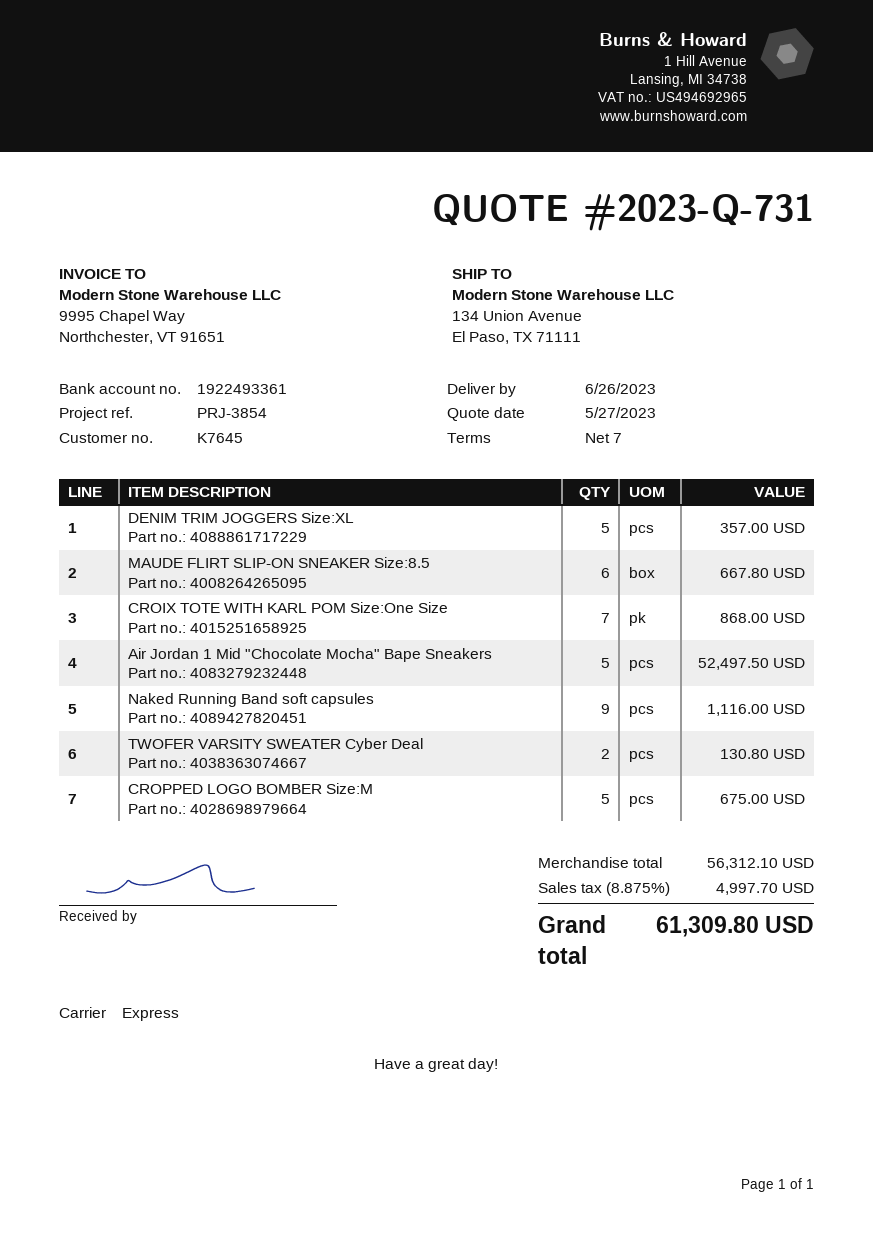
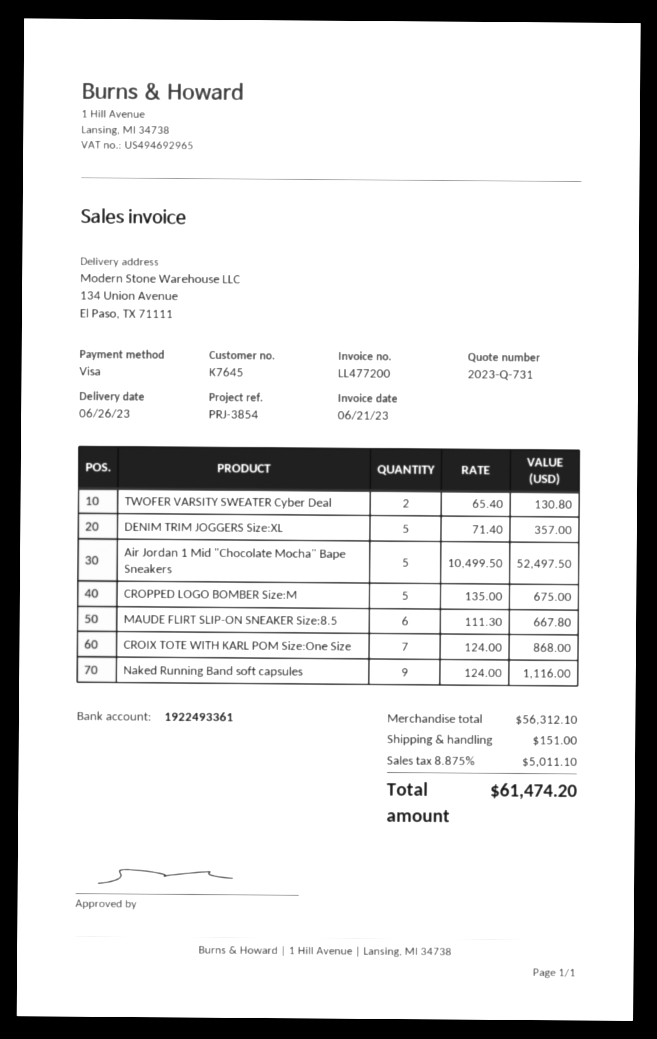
shipping: none -> 151.00
tax: 8.875% = 4997.70 -> 8.875% = 5011.10
total: 61309.80 -> 61474.20

